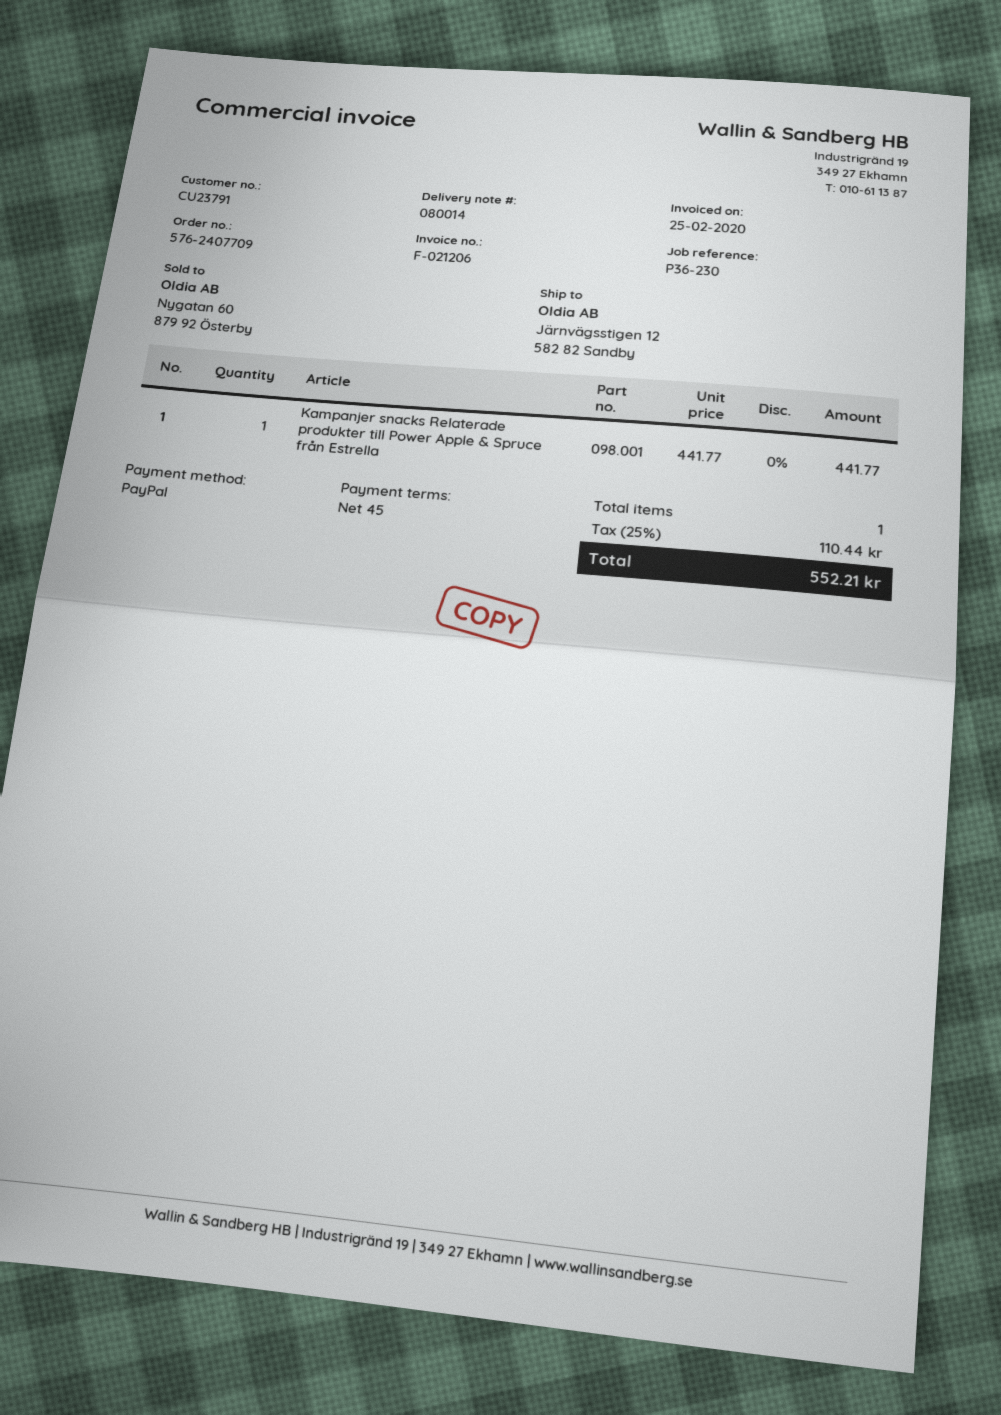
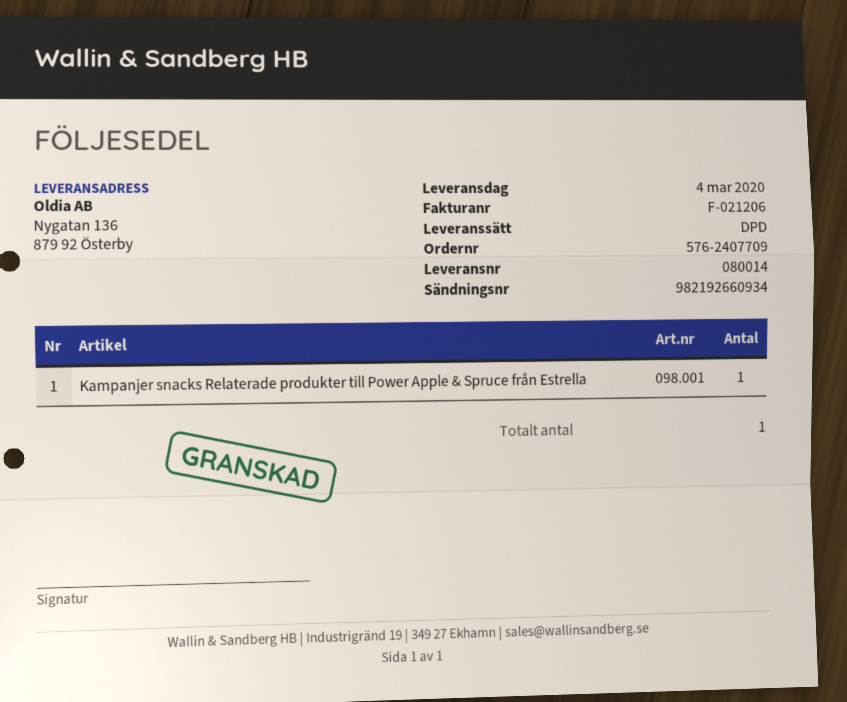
ship to: Järnvägsstigen 12, 582 82 Sandby -> Nygatan 136, 879 92 Österby

